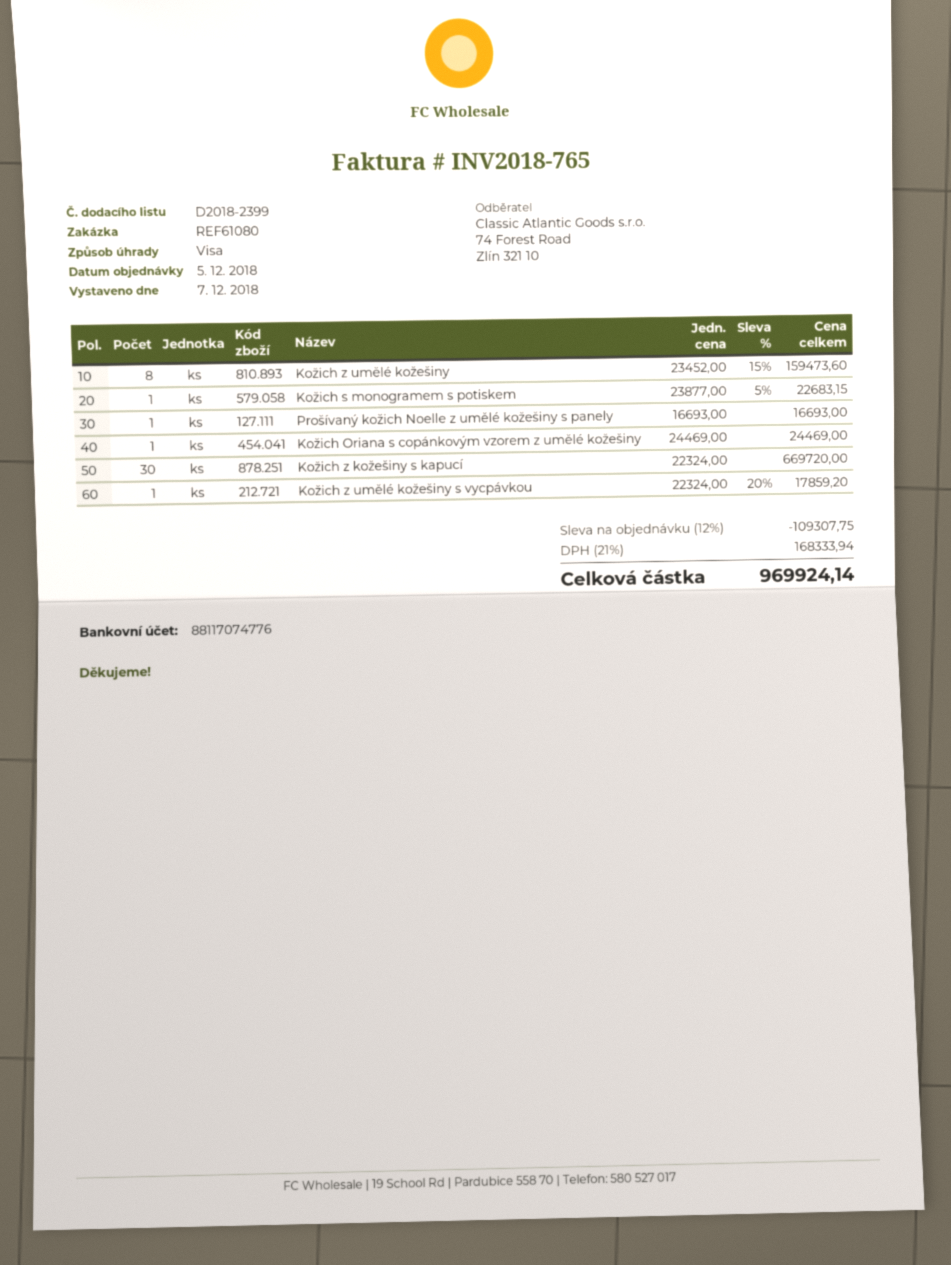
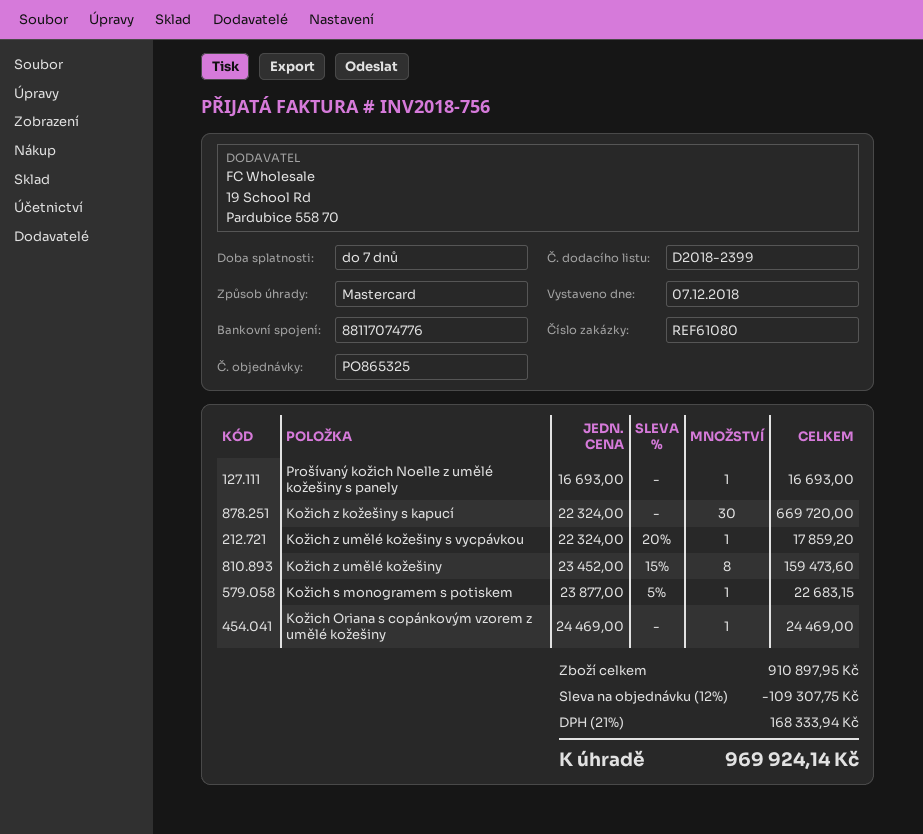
invoice number: INV2018-765 -> INV2018-756
payment method: Visa -> Mastercard

